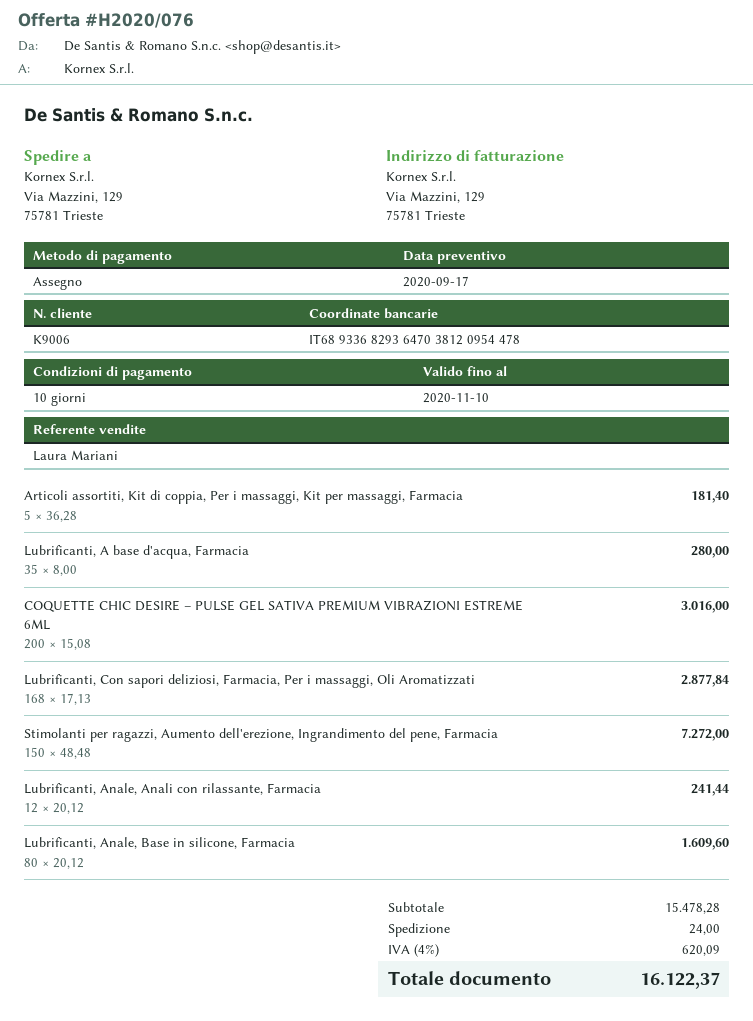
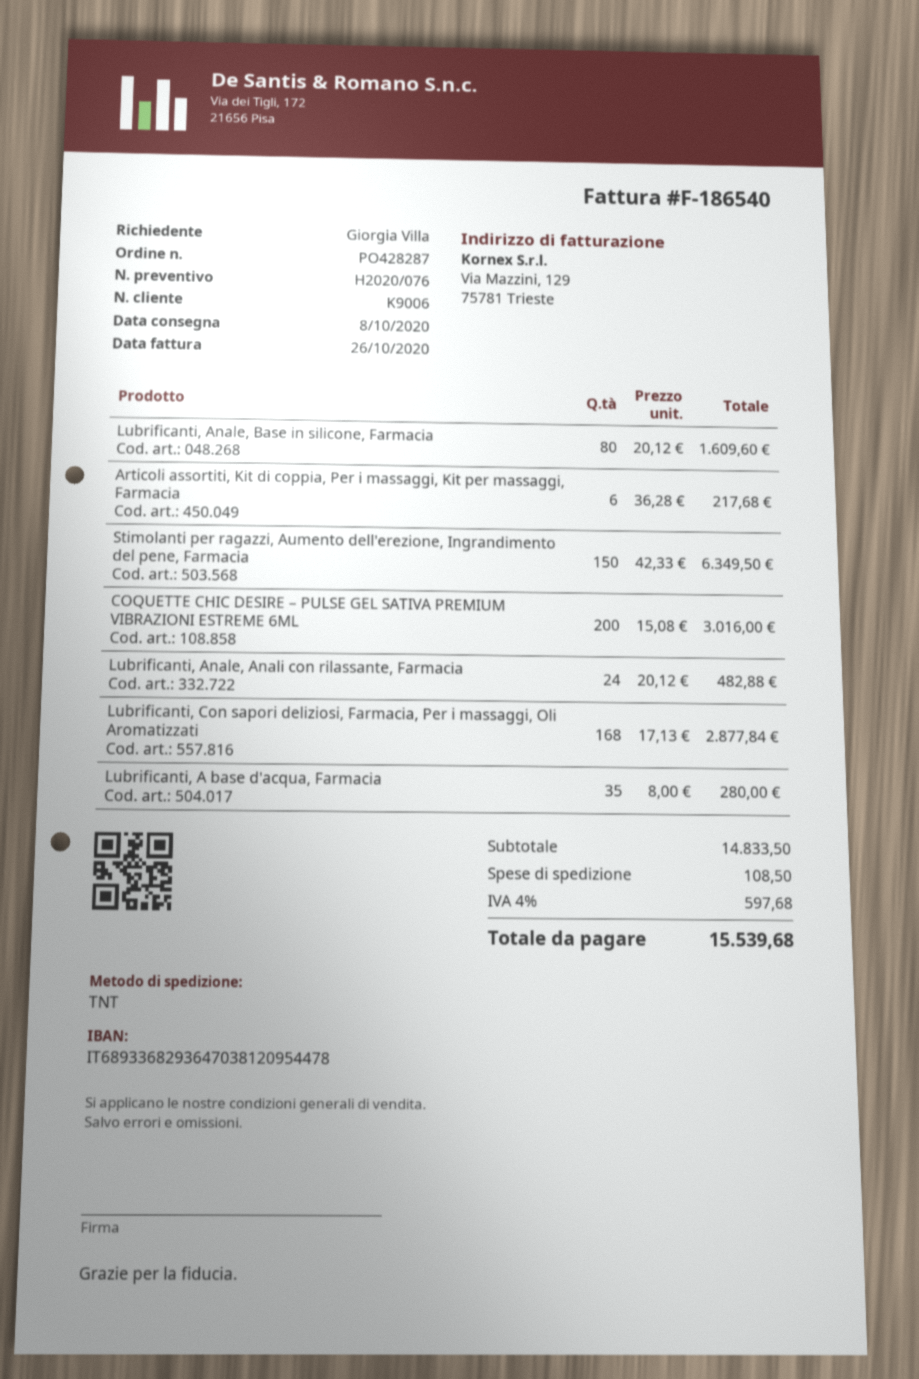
Articoli assortiti, Kit di coppia, Per i massaggi, Kit per massaggi, Farmacia: 5 x 36.28 = 181.40 -> 6 x 36.28 = 217.68
Stimolanti per ragazzi, Aumento dell'erezione, Ingrandimento del pene, Farmacia: 150 x 48.48 = 7272.00 -> 150 x 42.33 = 6349.50
Lubrificanti, Anale, Anali con rilassante, Farmacia: 12 x 20.12 = 241.44 -> 24 x 20.12 = 482.88
subtotal: 15478.28 -> 14833.50
shipping: 24.00 -> 108.50
tax: 4% = 620.09 -> 4% = 597.68
total: 16122.37 -> 15539.68

